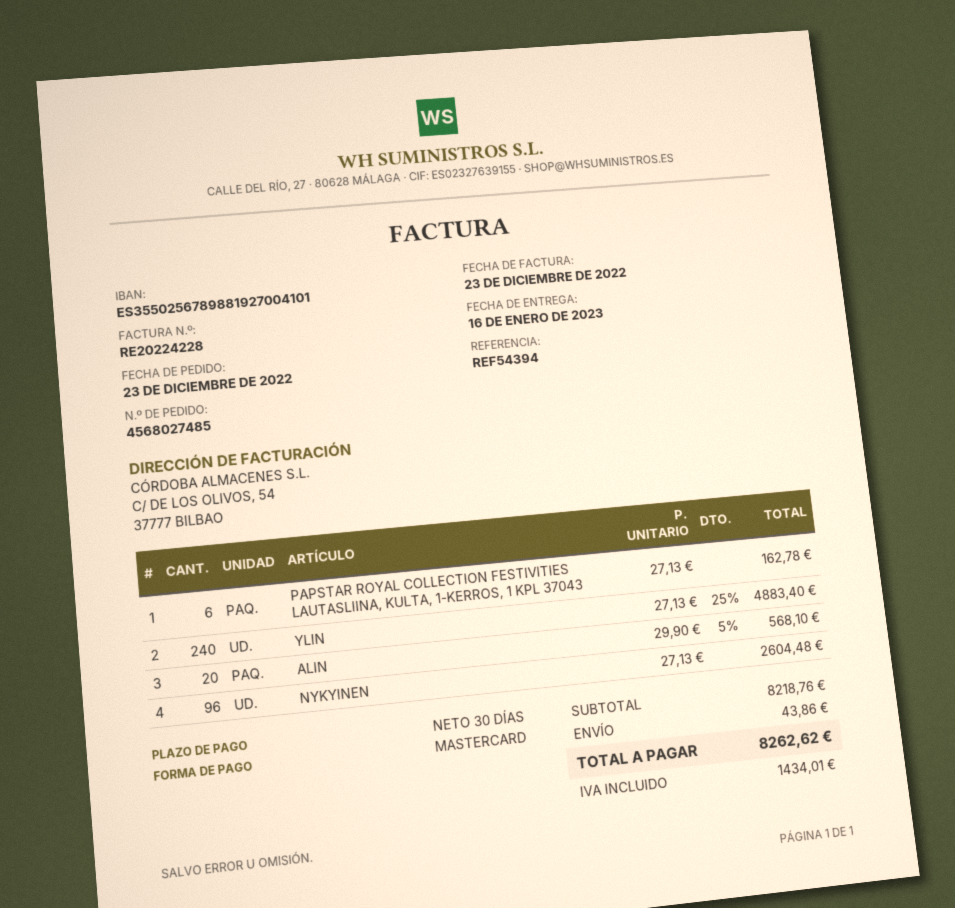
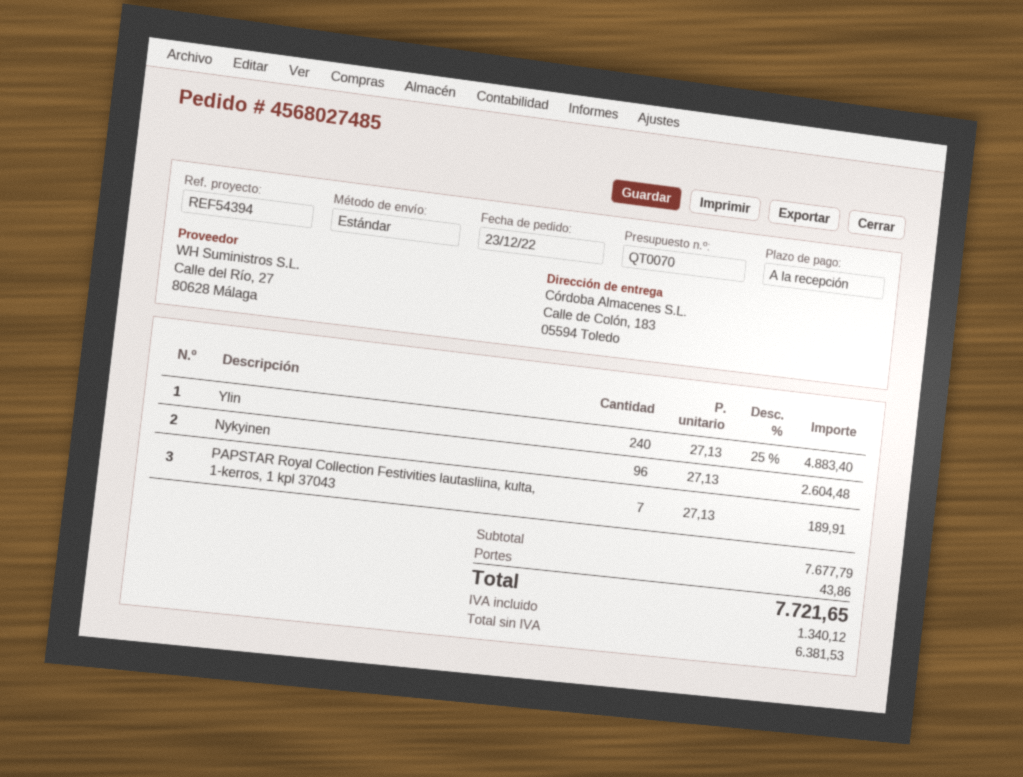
payment terms: 30 days -> on receipt
PAPSTAR ROYAL COLLECTION FESTIVITIES LAUTASLIINA, KULTA, 1-KERROS, 1 KPL 37043: 6 x 27.13 = 162.78 -> 7 x 27.13 = 189.91
ALIN: 20 x 29.90 - 5% = 568.10 -> none
subtotal: 8218.76 -> 7677.79
tax: 1434.01 -> 1340.12
total: 8262.62 -> 7721.65

